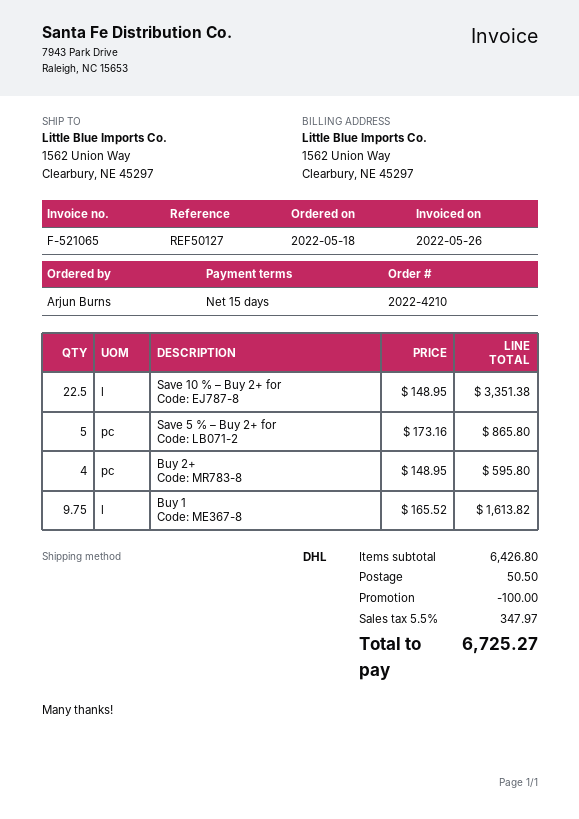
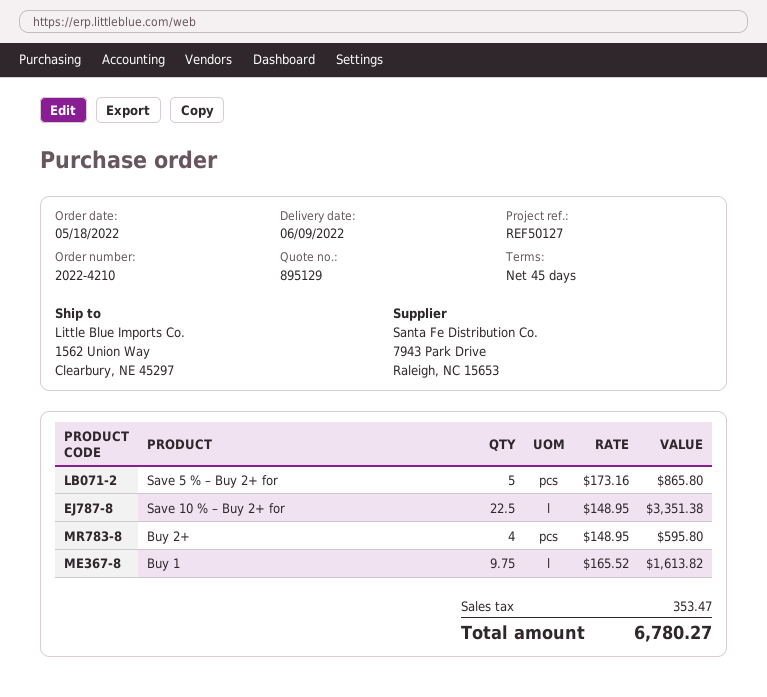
payment terms: 15 days -> 45 days
discount: 100.00 -> none
shipping: 50.50 -> none
tax: 347.97 -> 353.47
total: 6725.27 -> 6780.27

